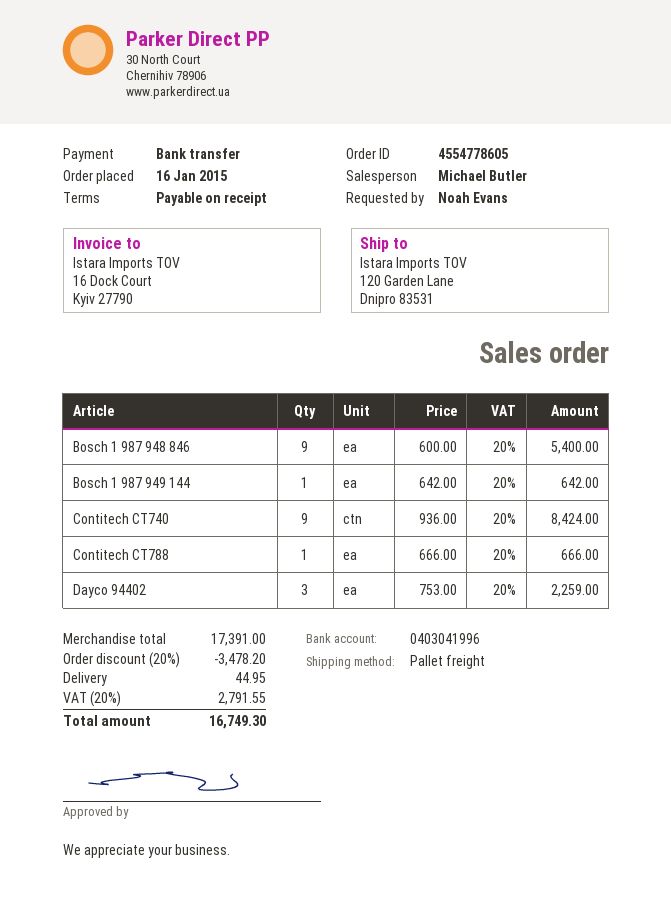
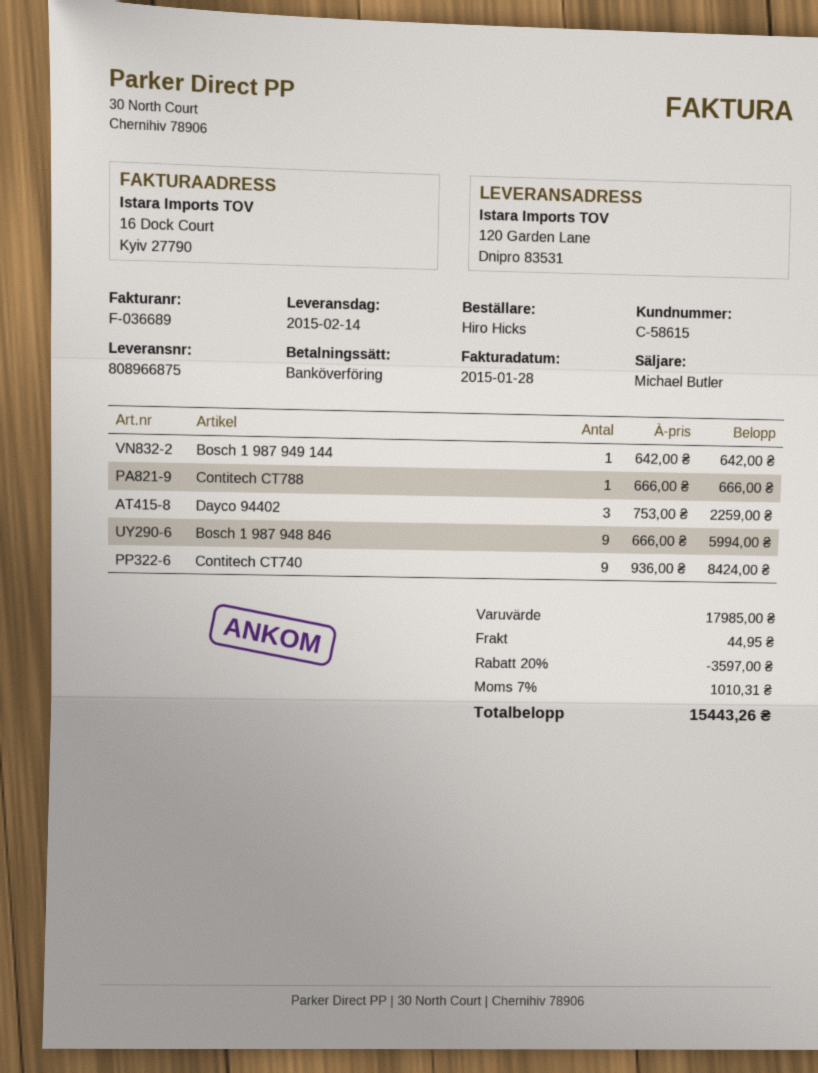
ordered by: Noah Evans -> Hiro Hicks
Bosch 1 987 948 846: 9 x 600.00 = 5400.00 -> 9 x 666.00 = 5994.00
subtotal: 17391.00 -> 17985.00
discount: 20% = 3478.20 -> 20% = 3597.00
tax: 20% = 2791.55 -> 7% = 1010.31
total: 16749.30 -> 15443.26

